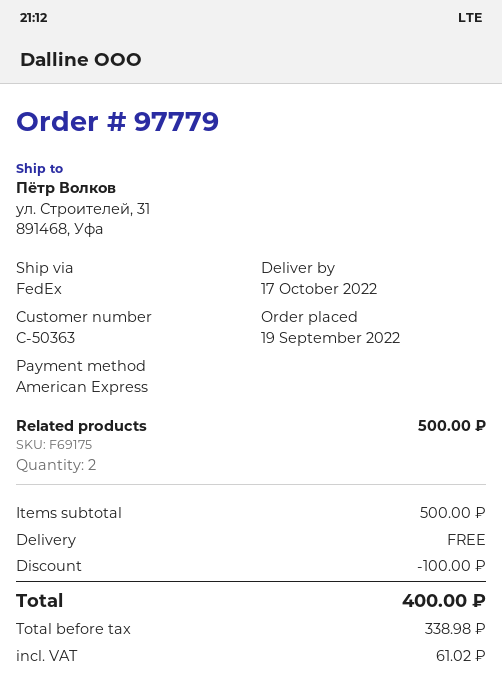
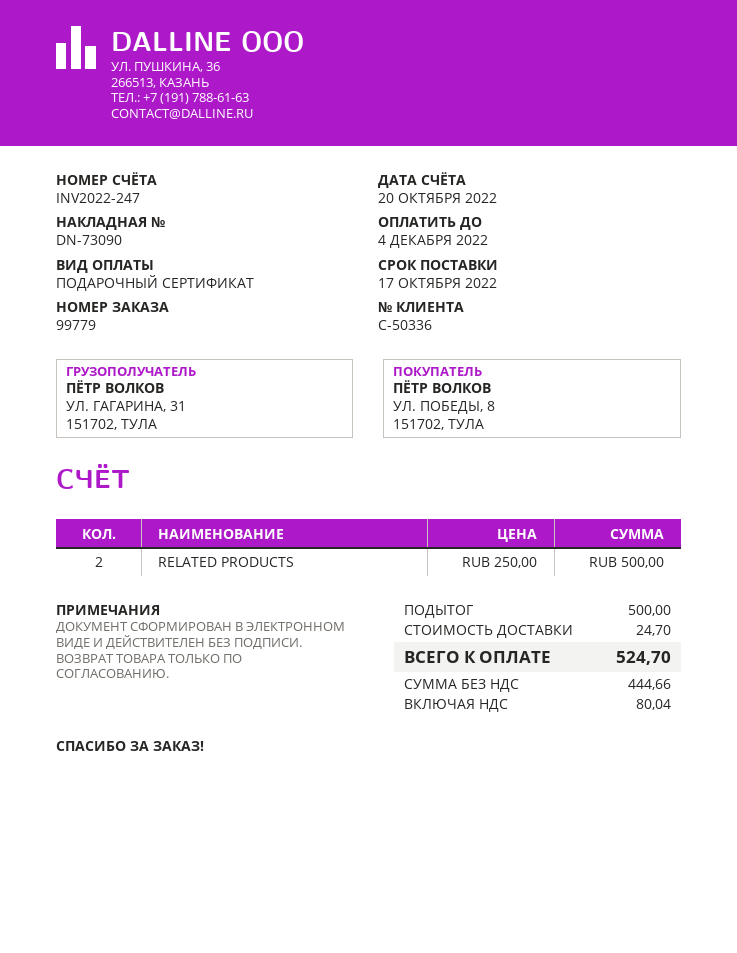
order number: 97779 -> 99779
customer number: C-50363 -> C-50336
payment method: American Express -> gift card
ship to: ул. Строителей, 31, 891468, Уфа -> УЛ. ГАГАРИНА, 31, 151702, ТУЛА
discount: 100.00 -> none
shipping: 0.00 -> 24.70
net: 338.98 -> 444.66
tax: 61.02 -> 80.04
total: 400.00 -> 524.70

